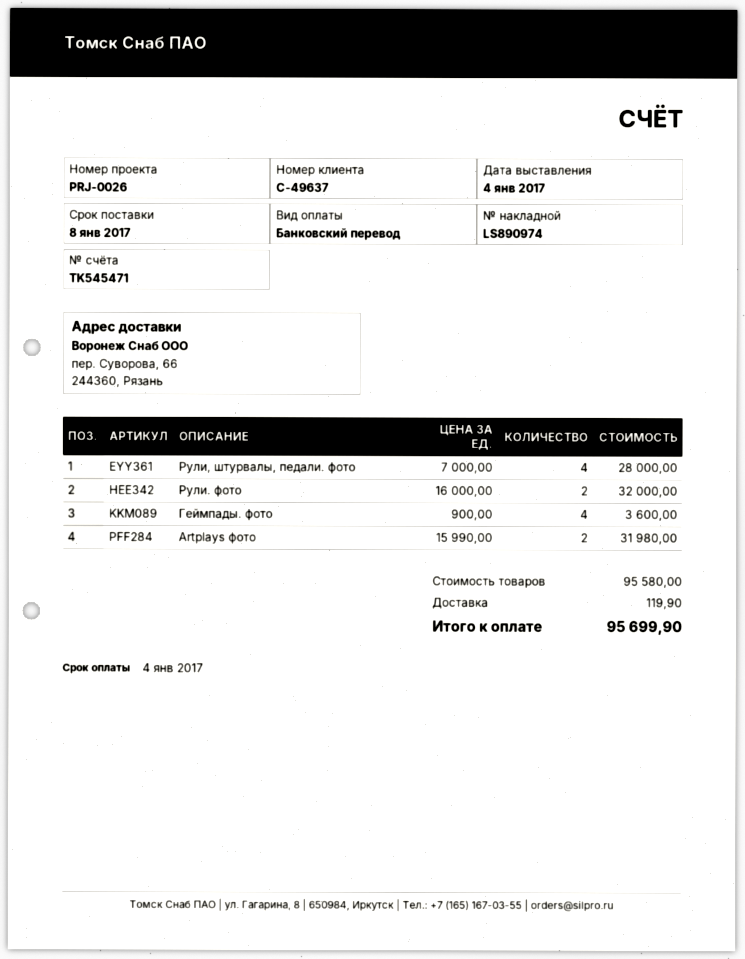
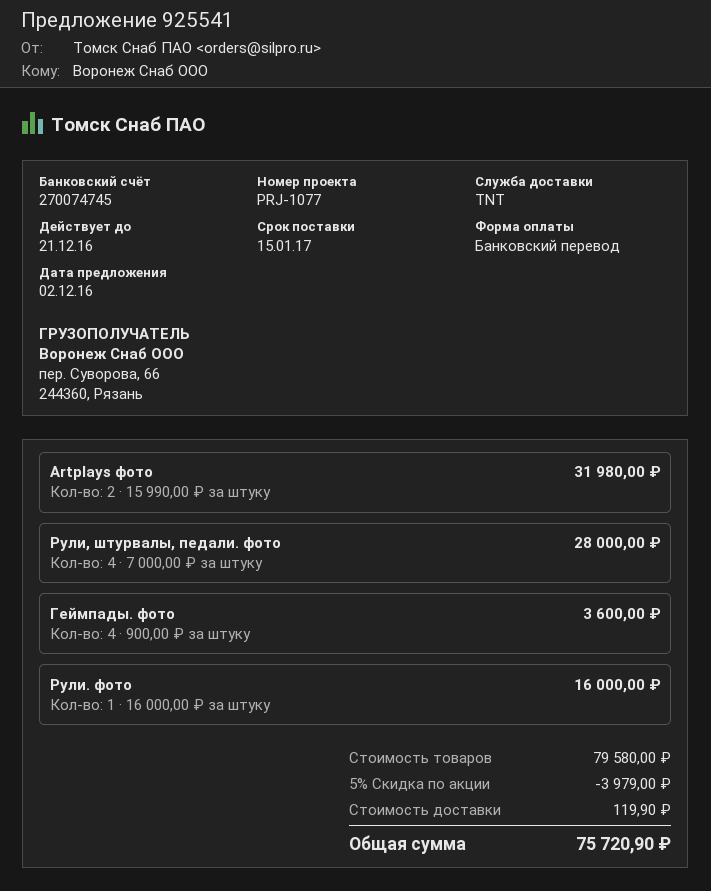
delivery date: 2017-01-08 -> 2017-01-15
reference: PRJ-0026 -> PRJ-1077
Рули. фото: 2 x 16000.00 = 32000.00 -> 1 x 16000.00 = 16000.00
subtotal: 95580.00 -> 79580.00
discount: none -> 5% = 3979.00
total: 95699.90 -> 75720.90

